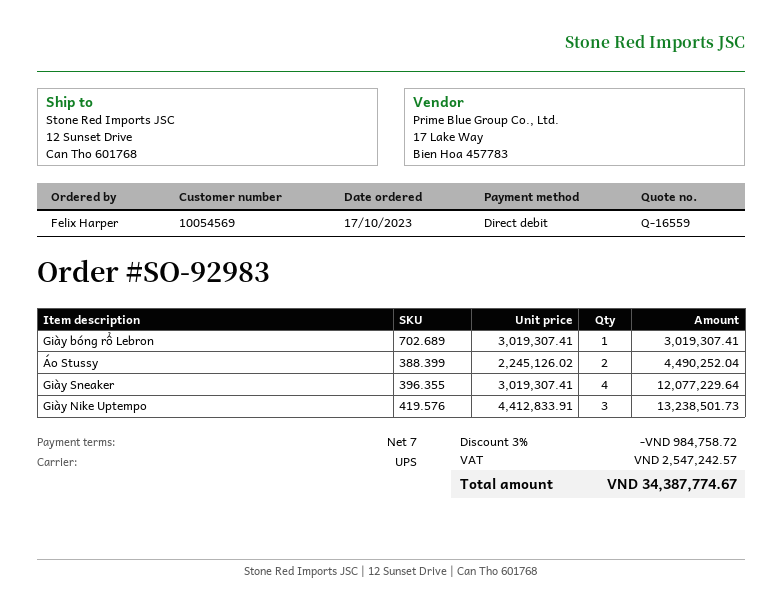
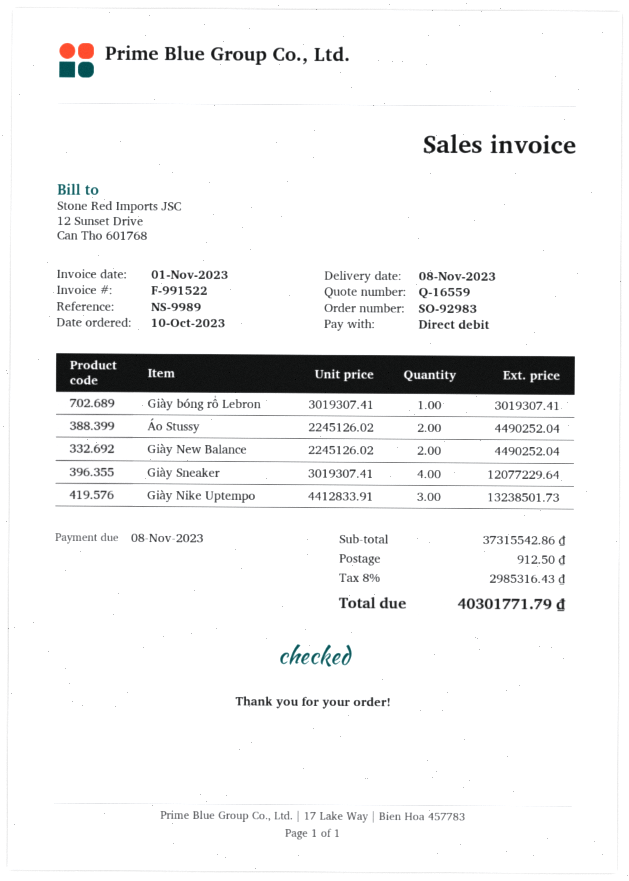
order date: 2023-10-17 -> 2023-10-10
Giày New Balance: none -> 2 x 2245126.02 = 4490252.04
discount: 3% = 984758.72 -> none
shipping: none -> 912.50
tax: 2547242.57 -> 2985316.43
total: 34387774.67 -> 40301771.79

